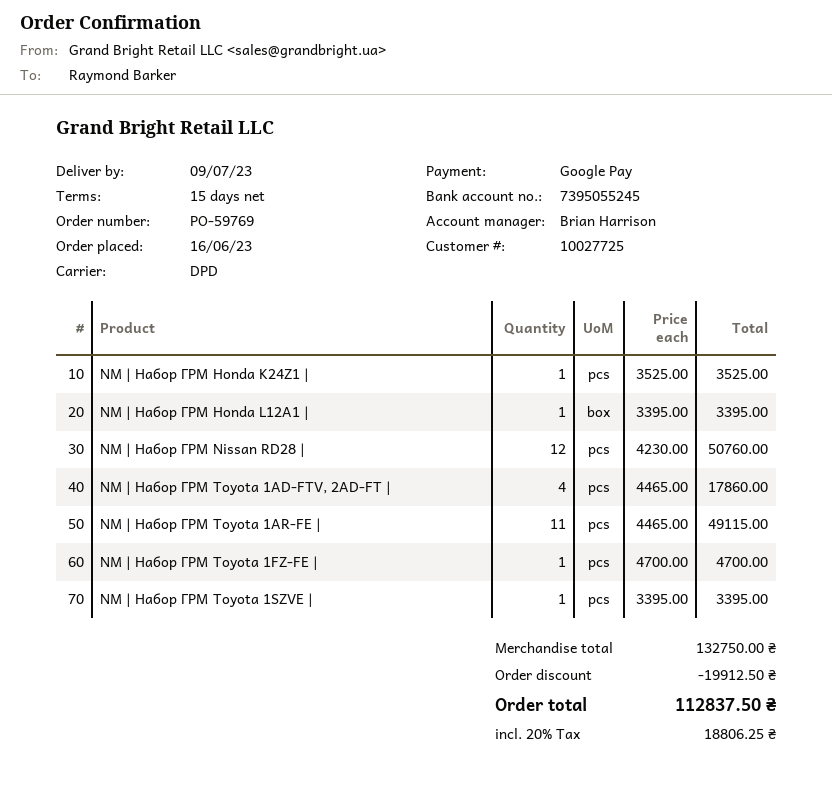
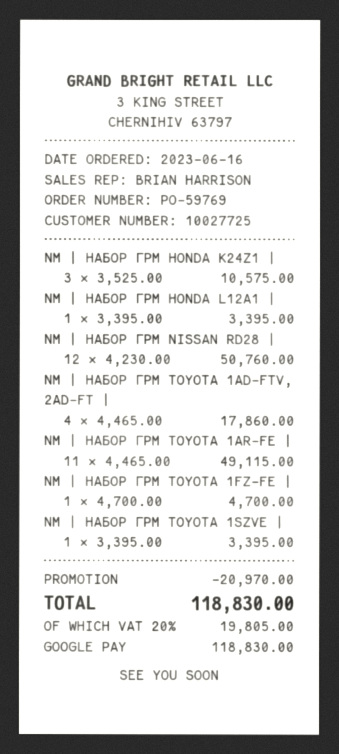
NM | Набор ГРМ Honda K24Z1 |: 1 x 3525.00 = 3525.00 -> 3 x 3525.00 = 10575.00
discount: 19912.50 -> 20970.00
tax: 20% = 18806.25 -> 20% = 19805.00
total: 112837.50 -> 118830.00

